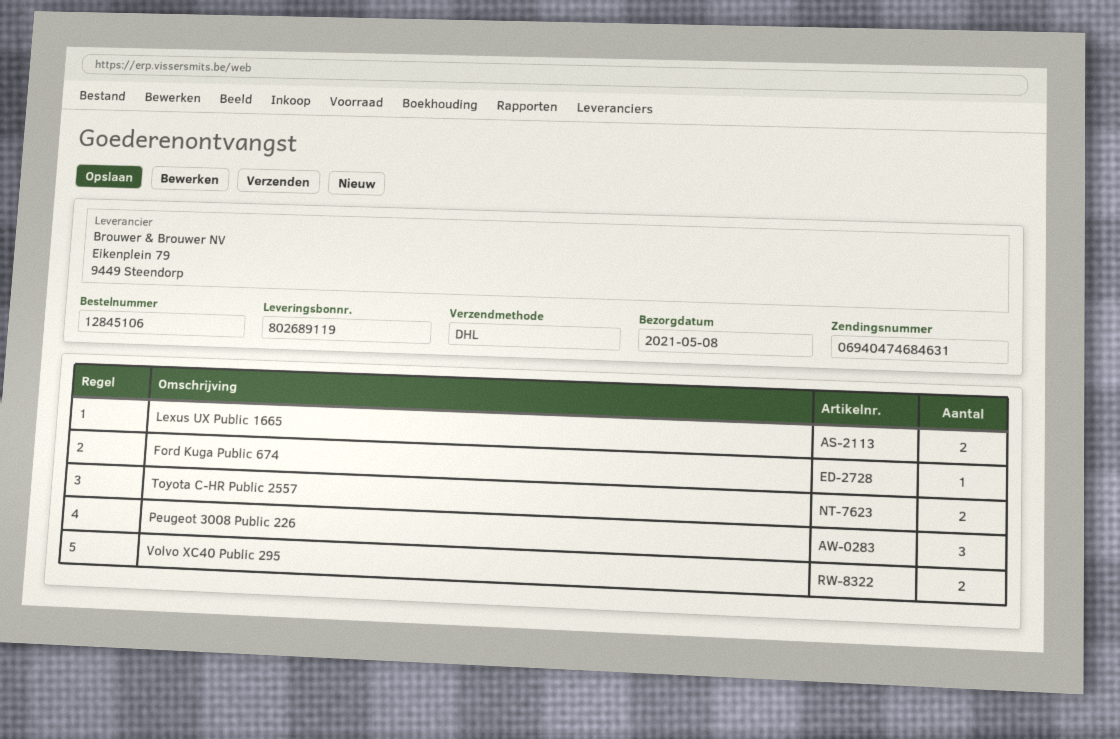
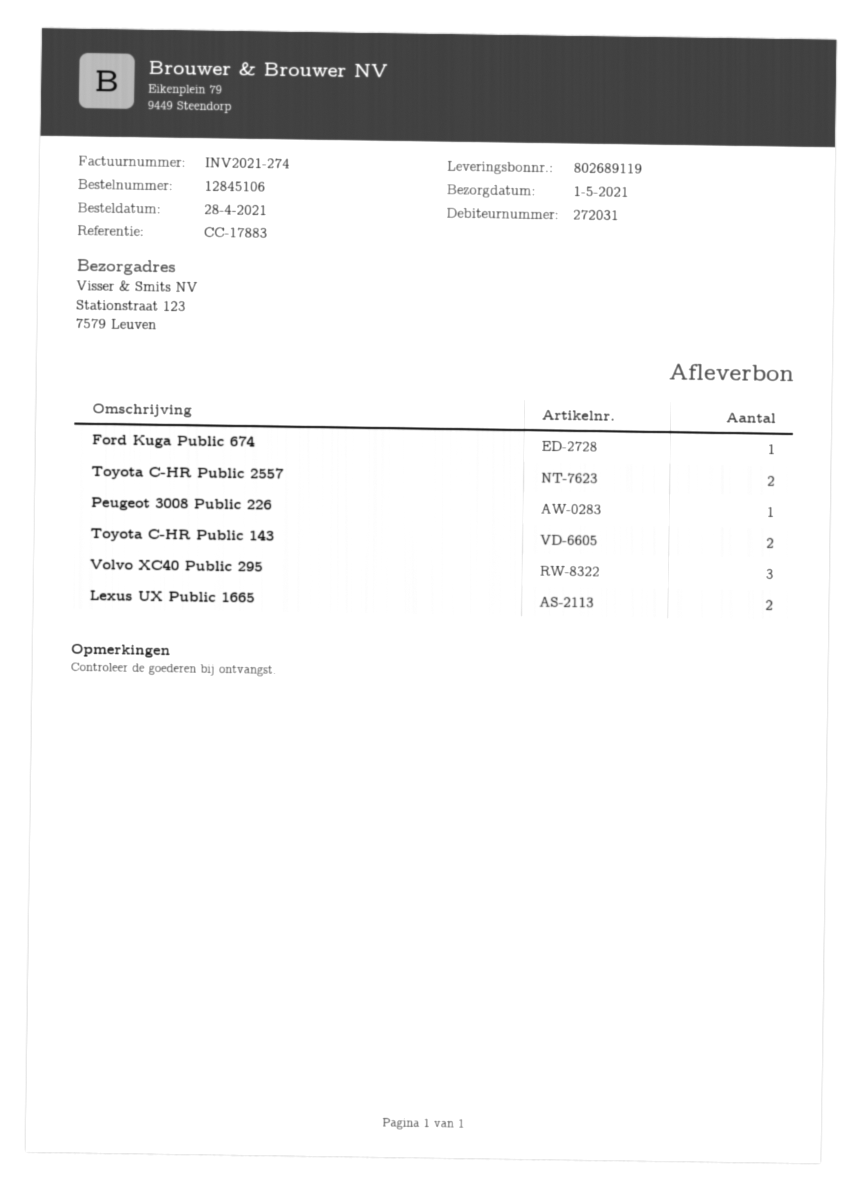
delivery date: 2021-05-08 -> 2021-05-01
Peugeot 3008 Public 226: 3 -> 1
Volvo XC40 Public 295: 2 -> 3
Toyota C-HR Public 143: none -> 2

